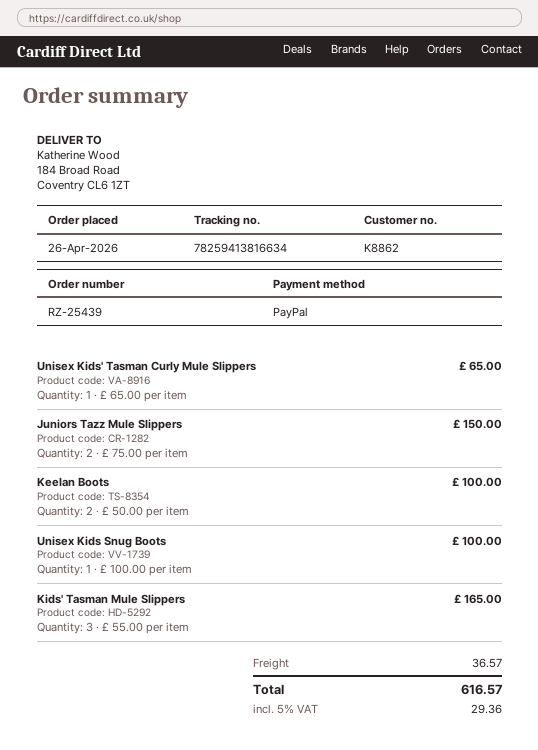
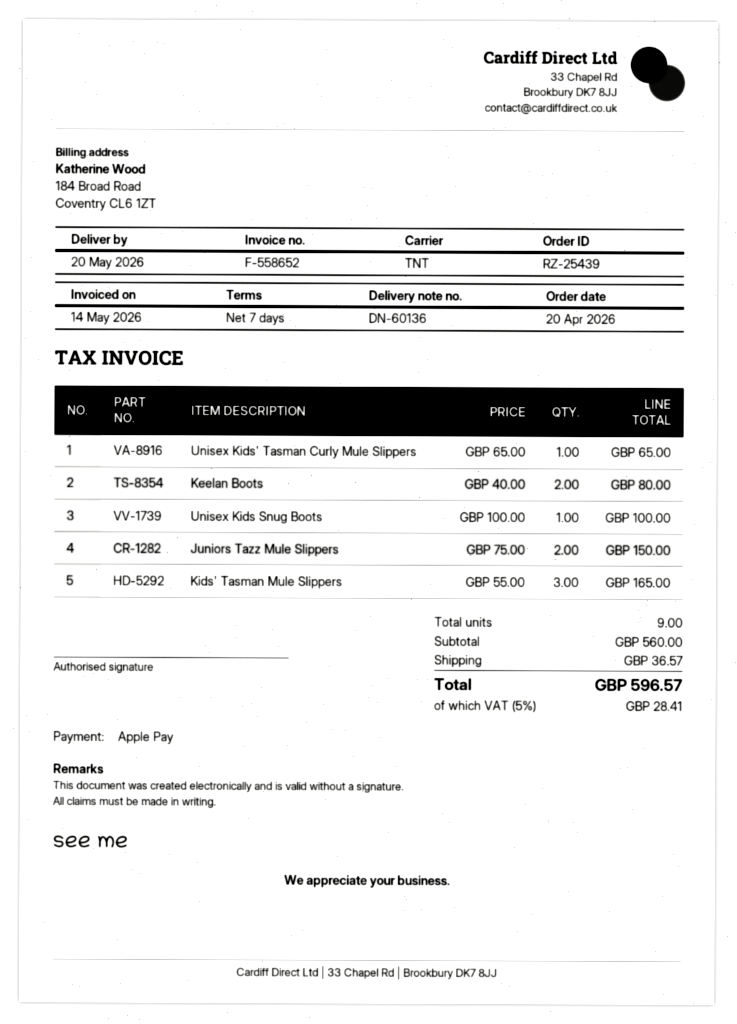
order date: 2026-04-26 -> 2026-04-20
payment method: PayPal -> Apple Pay
Keelan Boots: 2 x 50.00 = 100.00 -> 2 x 40.00 = 80.00
tax: 5% = 29.36 -> 5% = 28.41
total: 616.57 -> 596.57

